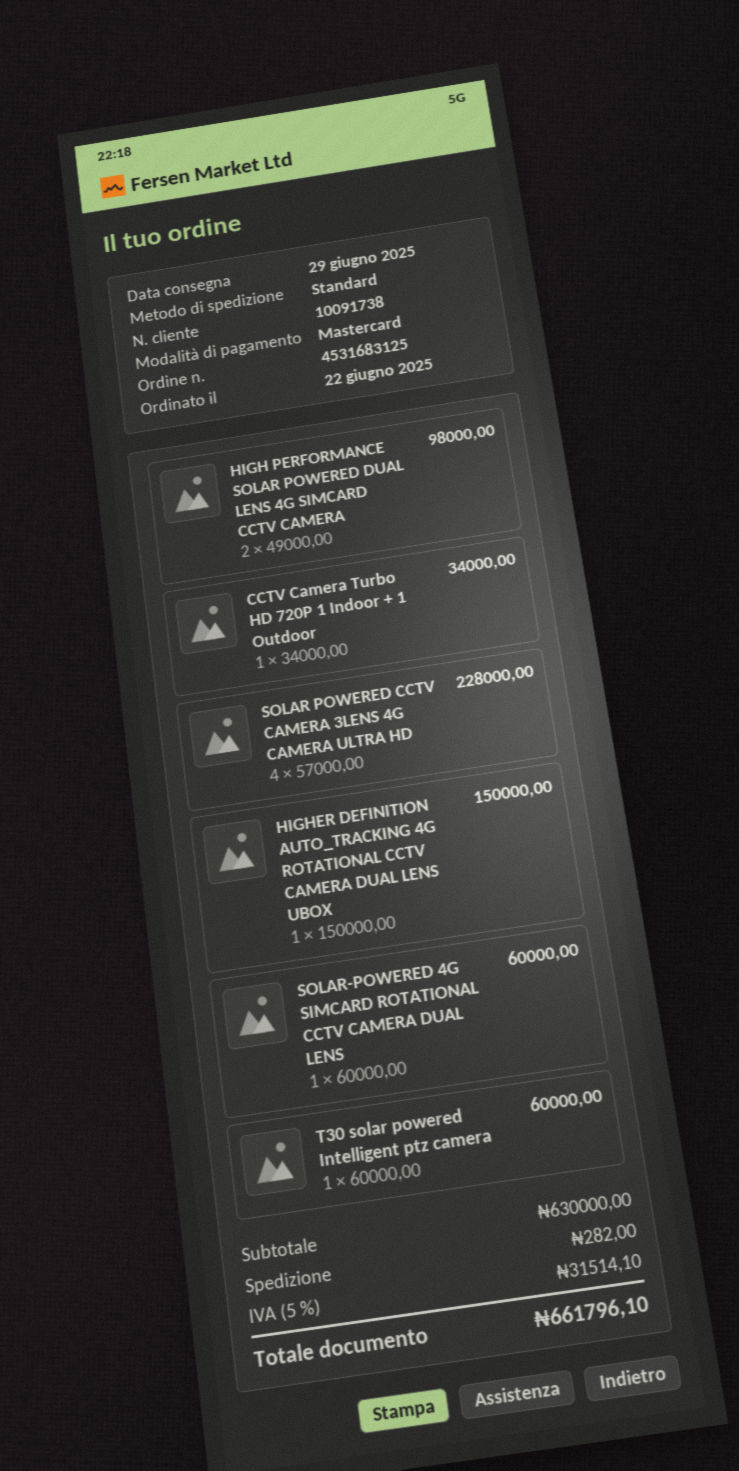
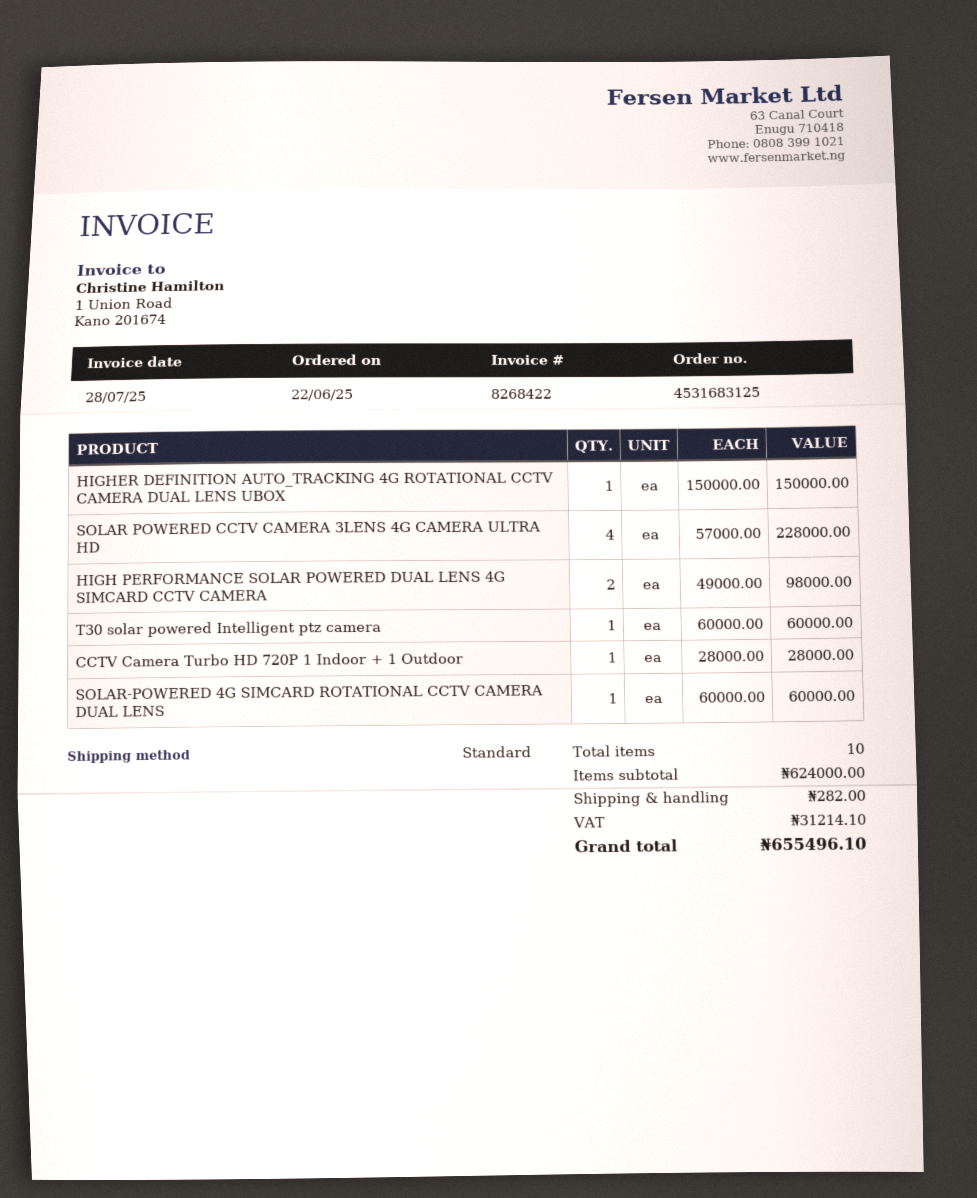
CCTV Camera Turbo HD 720P 1 Indoor + 1 Outdoor: 1 x 34000.00 = 34000.00 -> 1 x 28000.00 = 28000.00
subtotal: 630000.00 -> 624000.00
tax: 31514.10 -> 31214.10
total: 661796.10 -> 655496.10

